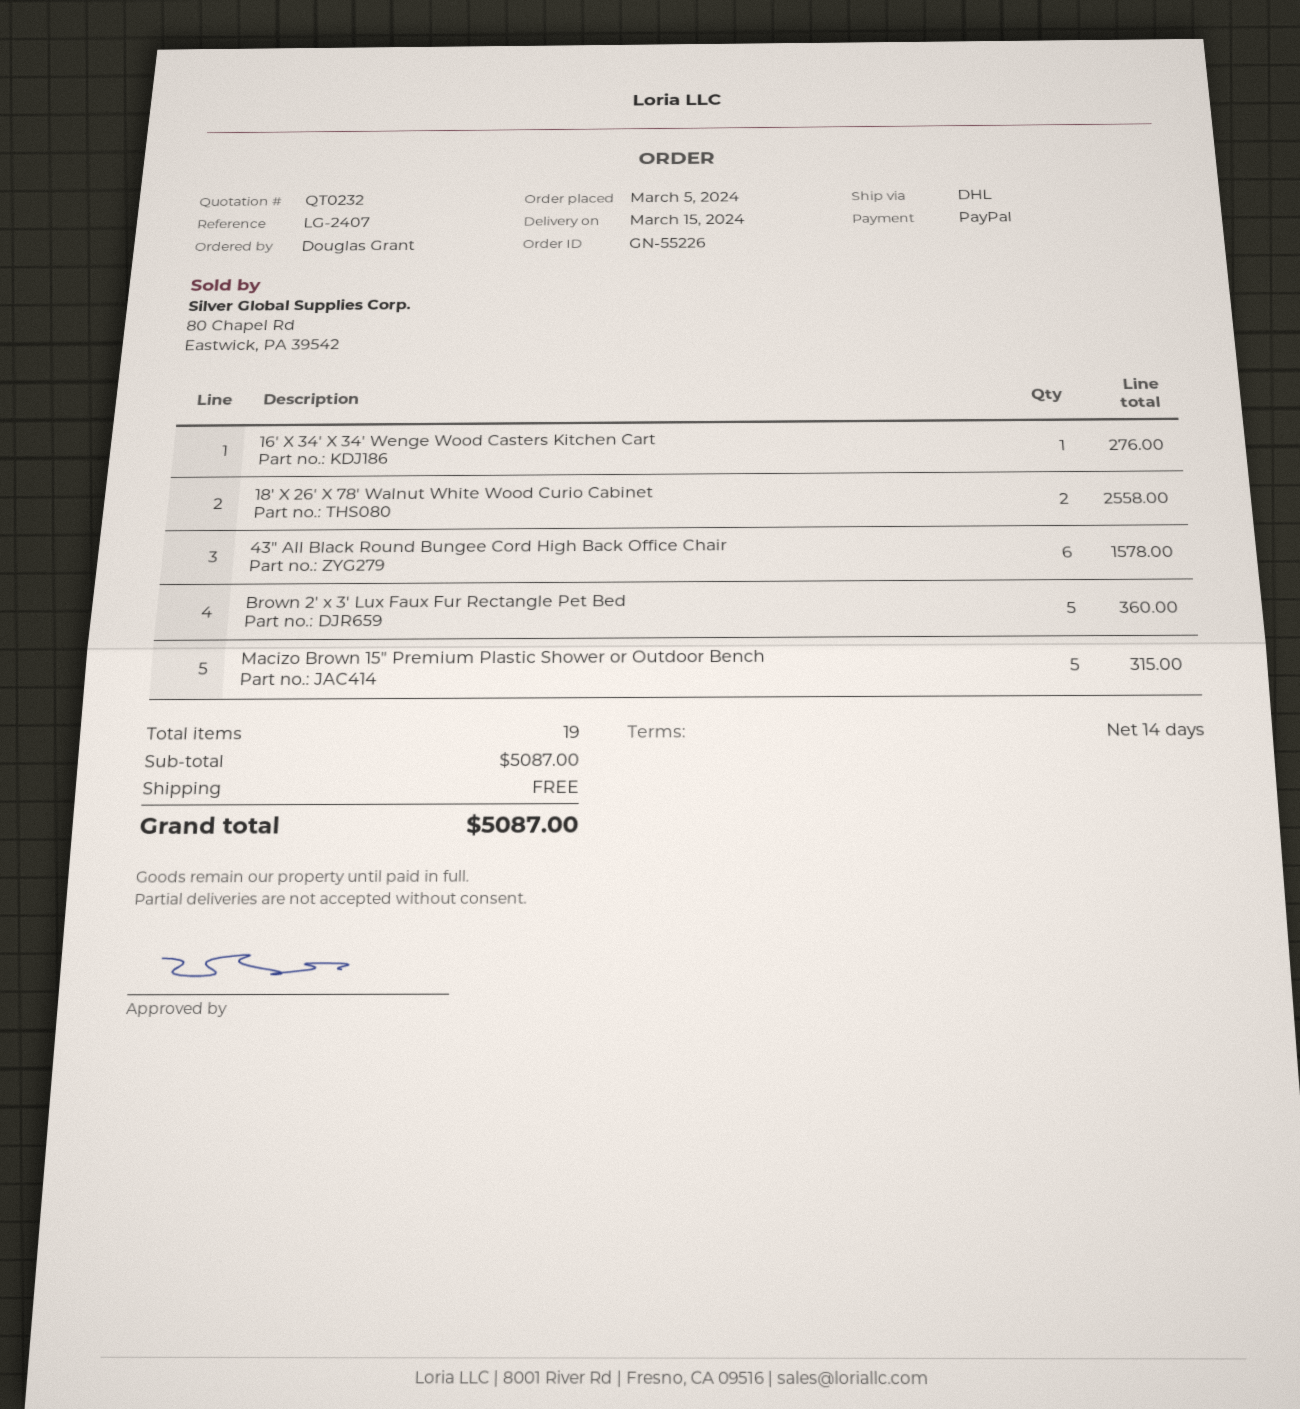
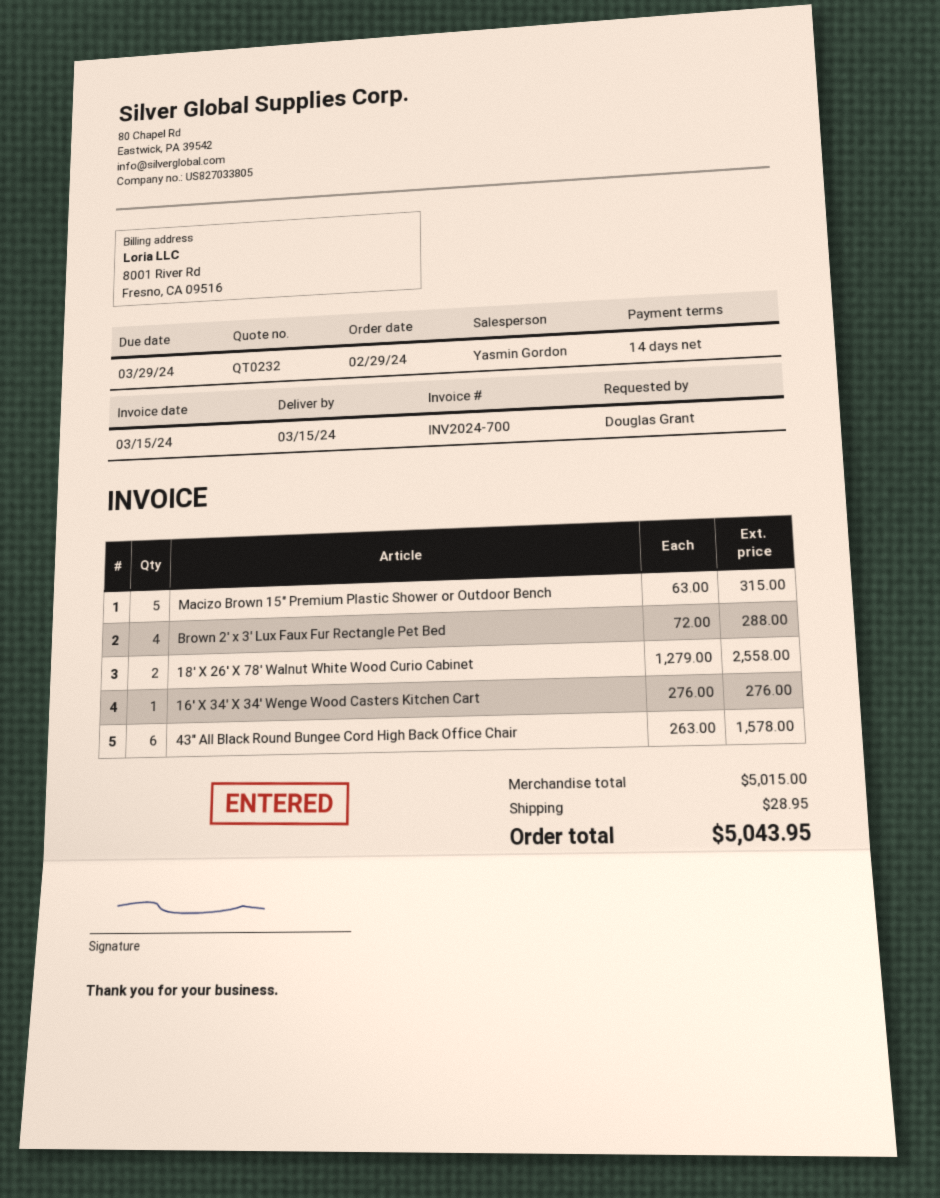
order date: 2024-03-05 -> 2024-02-29
Brown 2' x 3' Lux Faux Fur Rectangle Pet Bed: 5 for 360.00 -> 4 for 288.00
subtotal: 5087.00 -> 5015.00
shipping: 0.00 -> 28.95
total: 5087.00 -> 5043.95

